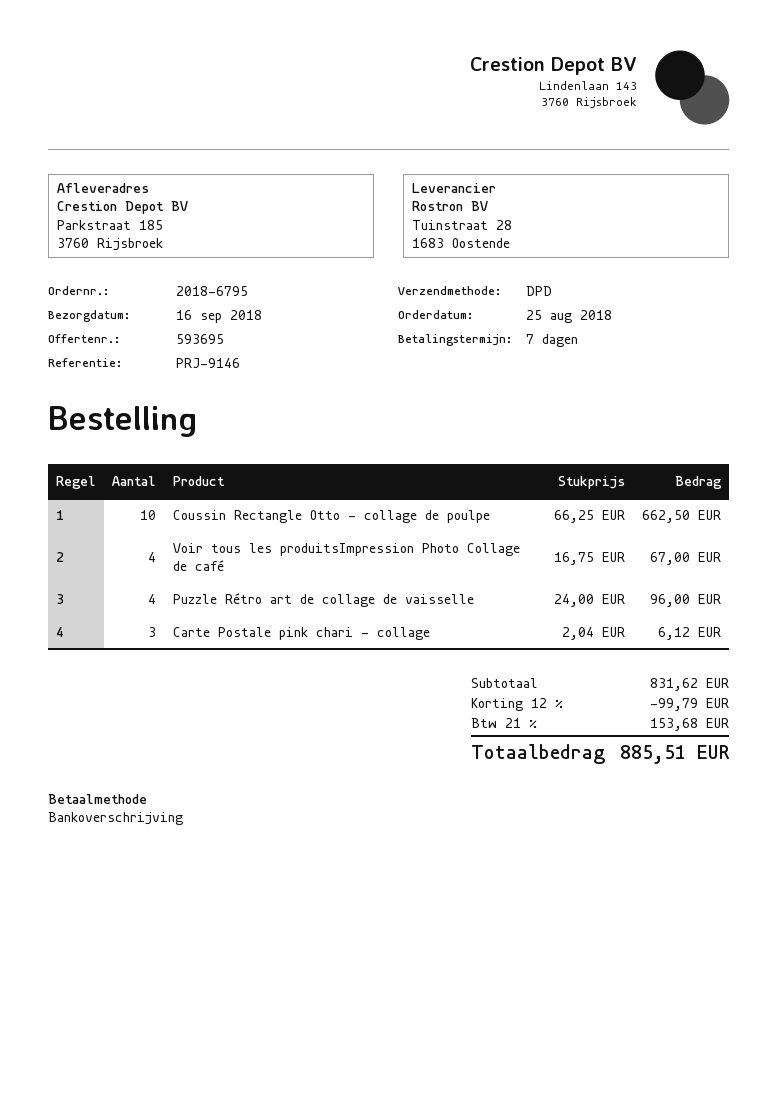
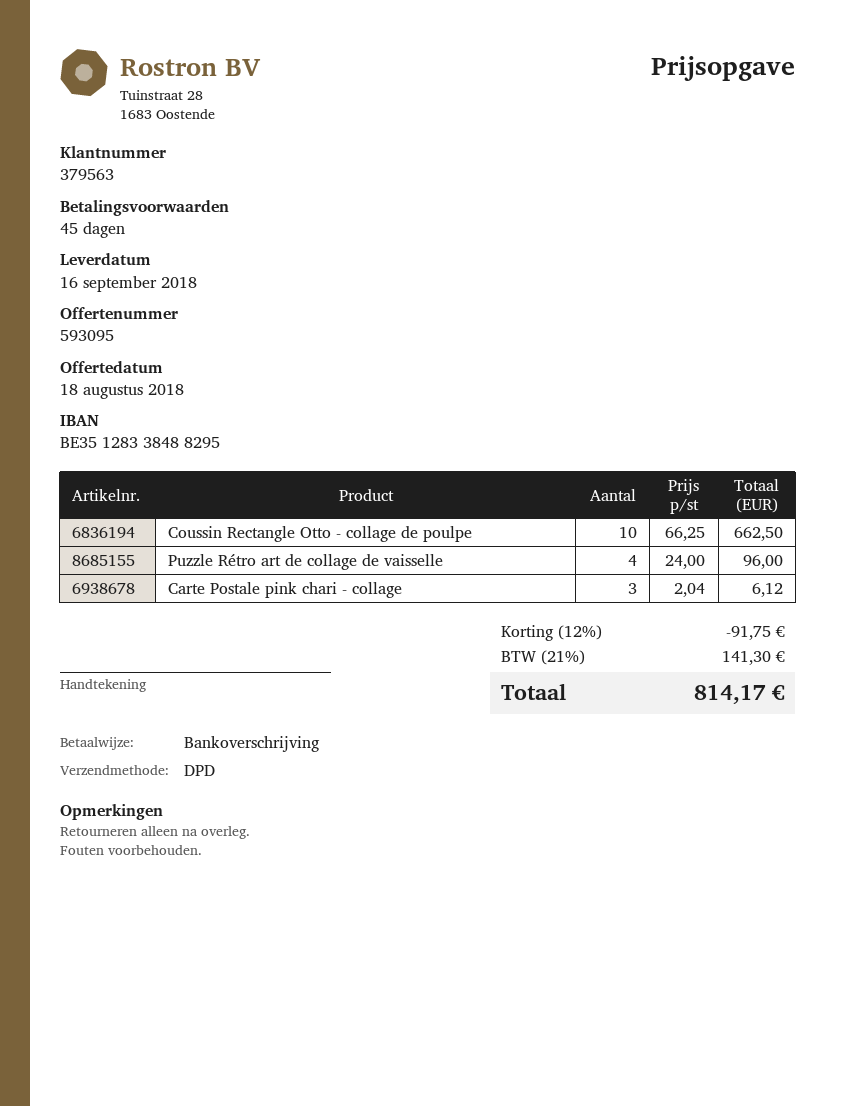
quote number: 593695 -> 593095
payment terms: 7 days -> 45 days
Voir tous les produitsImpression Photo Collage de café: 4 x 16.75 = 67.00 -> none
discount: 12% = 99.79 -> 12% = 91.75
tax: 21% = 153.68 -> 21% = 141.30
total: 885.51 -> 814.17

